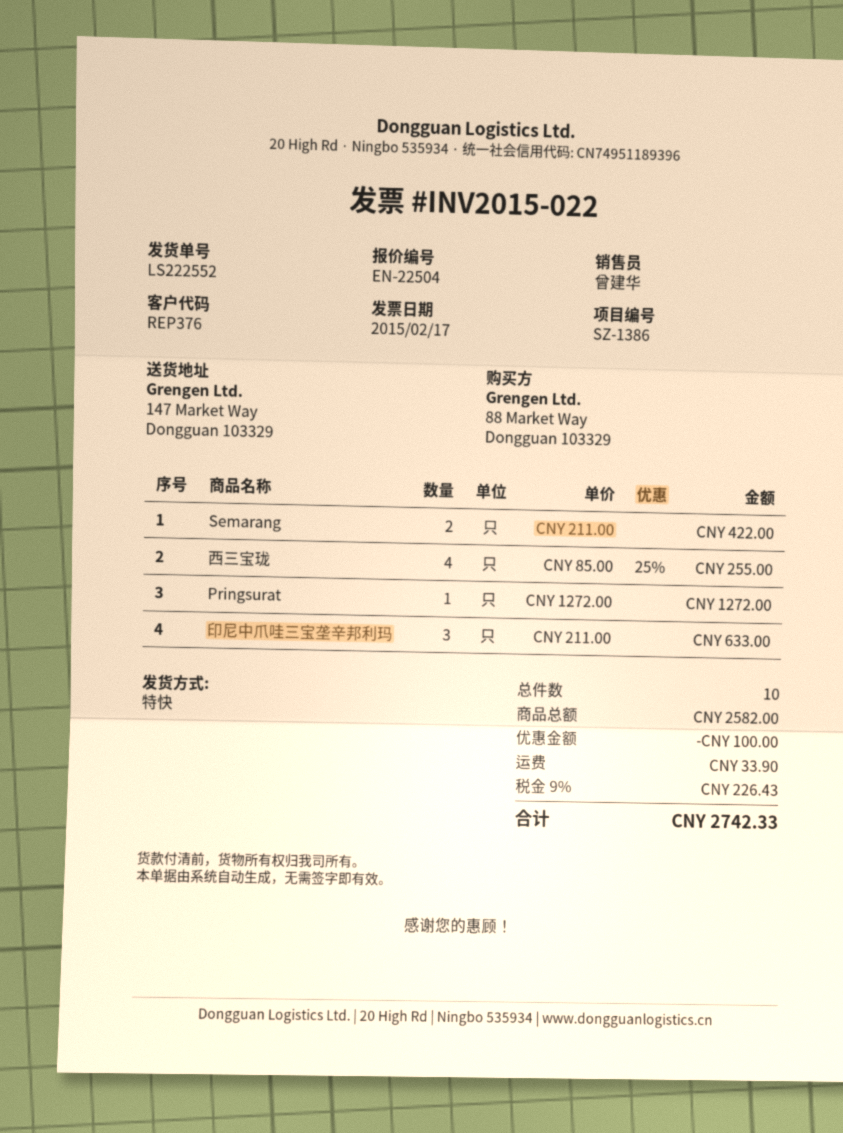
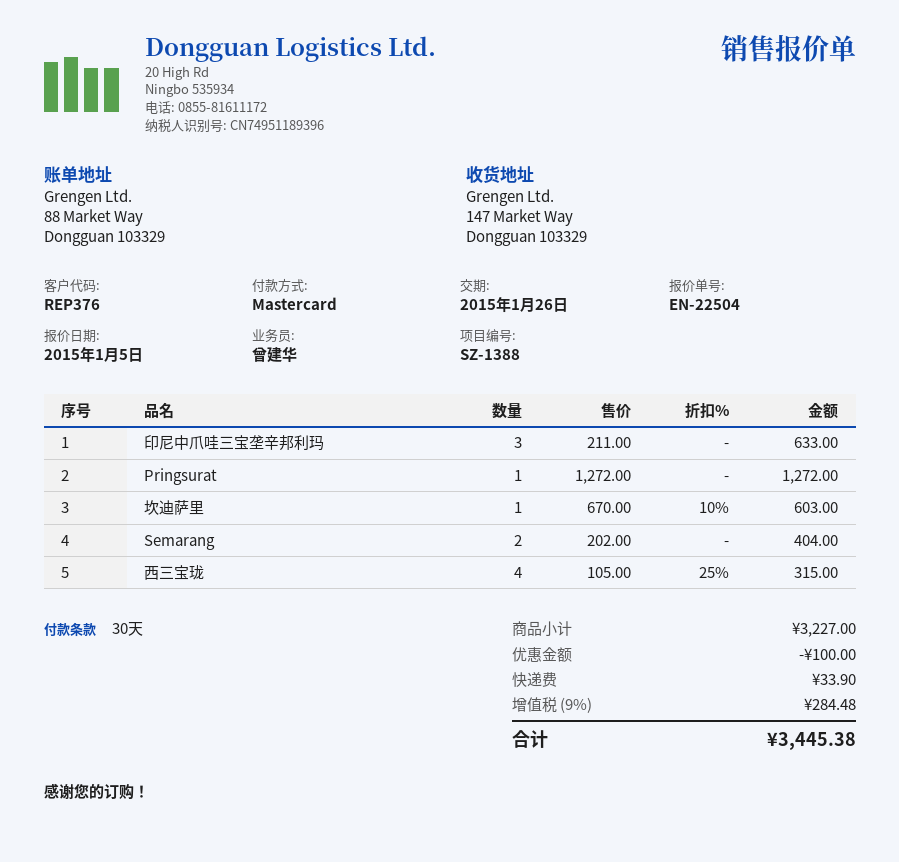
reference: SZ-1386 -> SZ-1388
Semarang: 2 x 211.00 = 422.00 -> 2 x 202.00 = 404.00
西三宝珑: 4 x 85.00 - 25% = 255.00 -> 4 x 105.00 - 25% = 315.00
坎迪萨里: none -> 1 x 670.00 - 10% = 603.00
subtotal: 2582.00 -> 3227.00
tax: 9% = 226.43 -> 9% = 284.48
total: 2742.33 -> 3445.38

